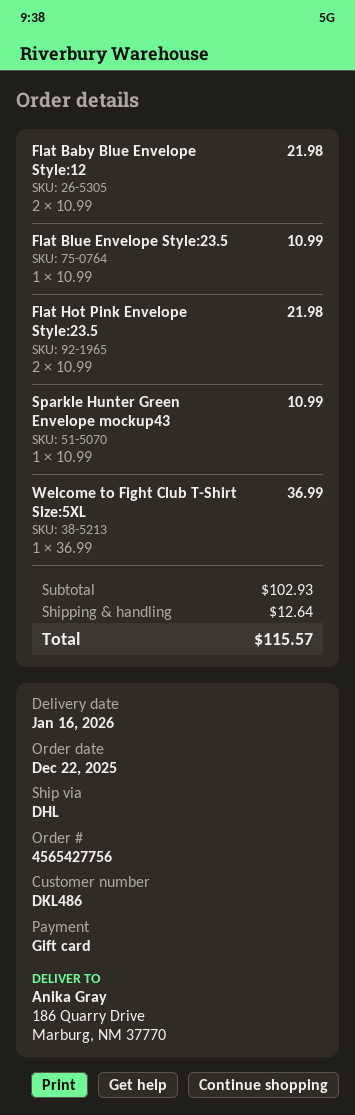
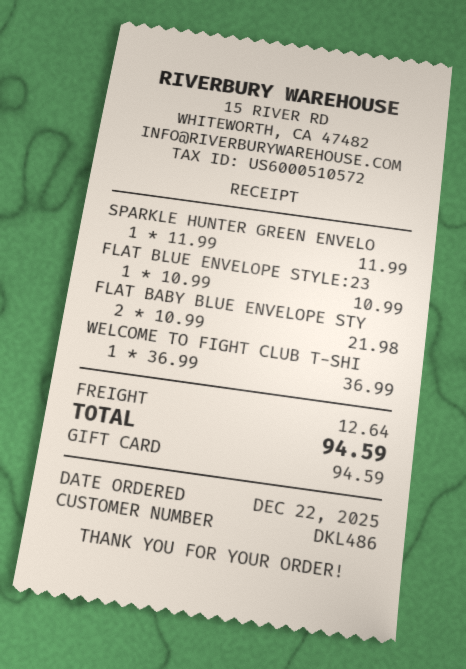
Flat Hot Pink Envelope Style:23.5: 2 x 10.99 = 21.98 -> none
Sparkle Hunter Green Envelope mockup43: 1 x 10.99 = 10.99 -> 1 x 11.99 = 11.99
total: 115.57 -> 94.59

